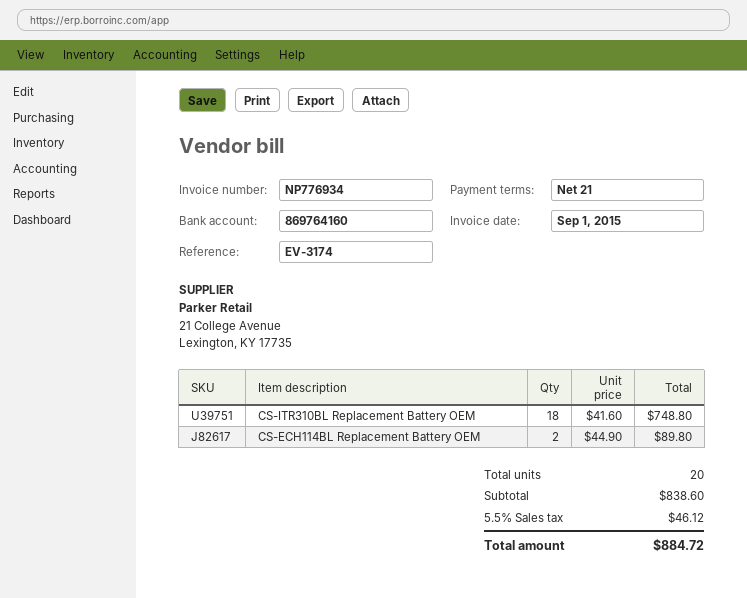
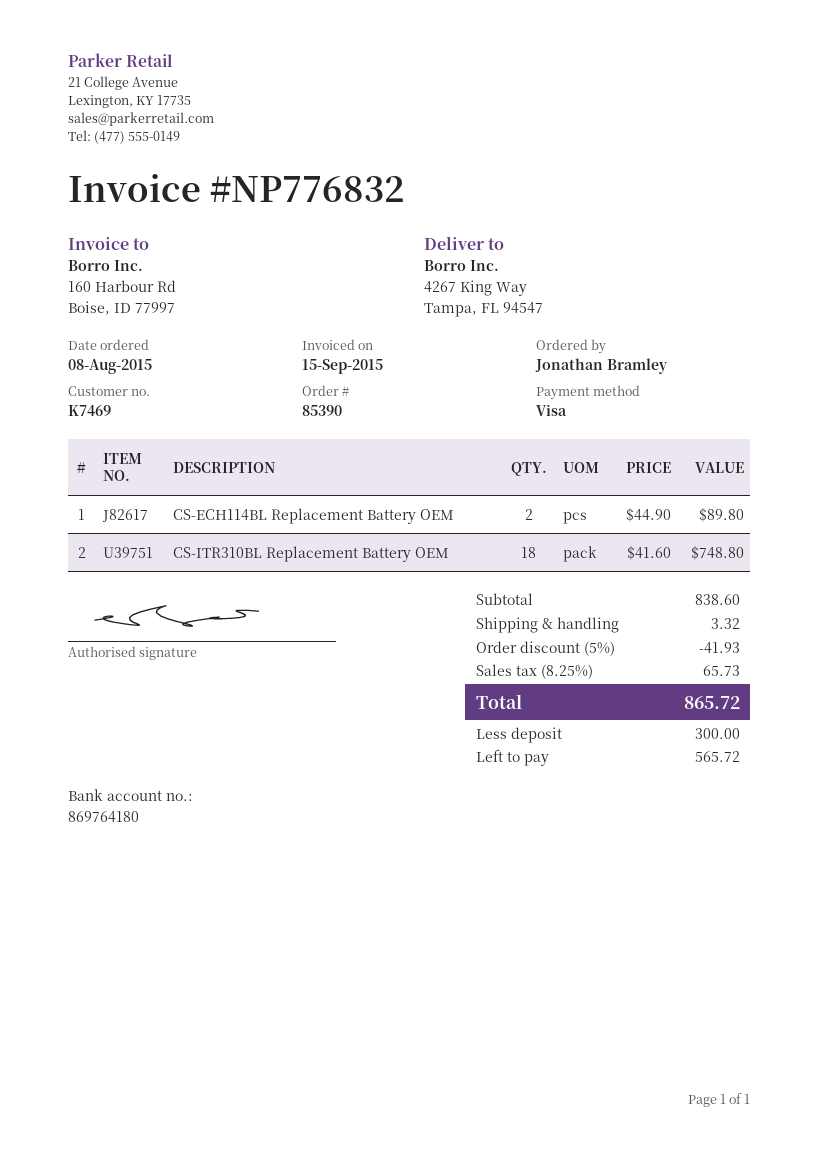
invoice number: NP776934 -> NP776832
invoice date: 2015-09-01 -> 2015-09-15
bank account: 869764160 -> 869764180
discount: none -> 5% = 41.93
shipping: none -> 3.32
tax: 5.5% = 46.12 -> 8.25% = 65.73
total: 884.72 -> 865.72

